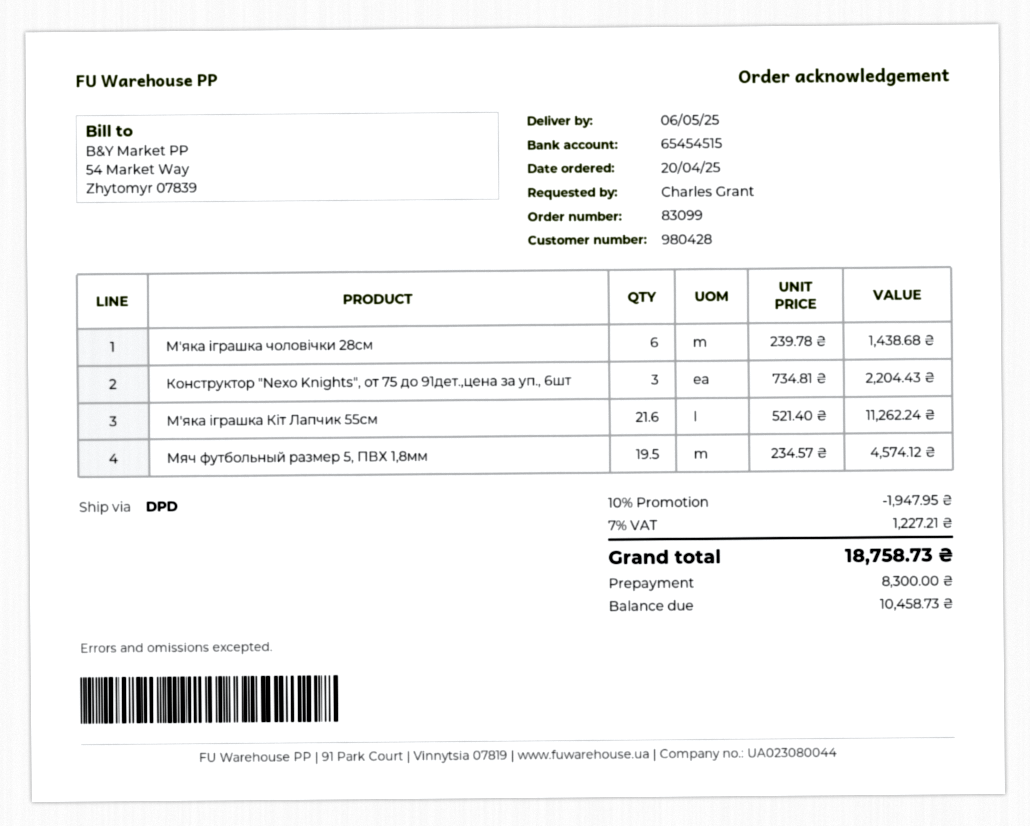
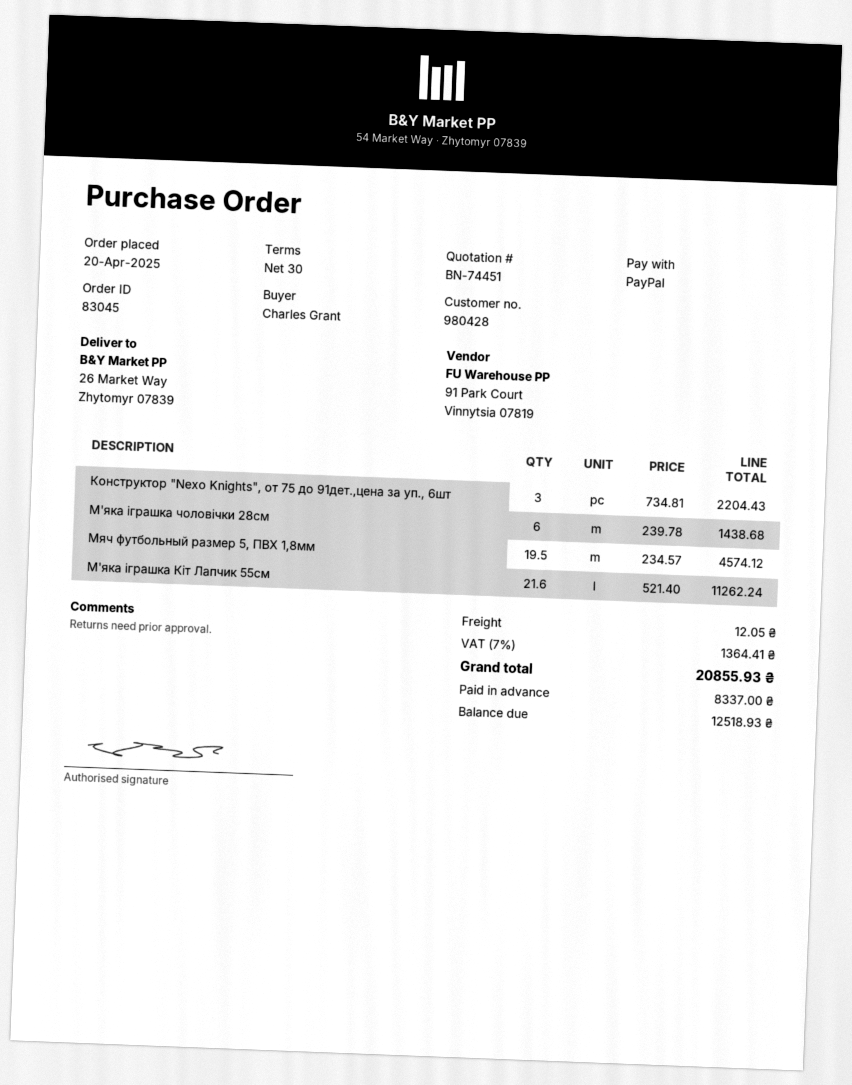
order number: 83099 -> 83045
discount: 10% = 1947.95 -> none
shipping: none -> 12.05
tax: 7% = 1227.21 -> 7% = 1364.41
total: 18758.73 -> 20855.93
deposit: 8300.00 -> 8337.00
balance: 10458.73 -> 12518.93

